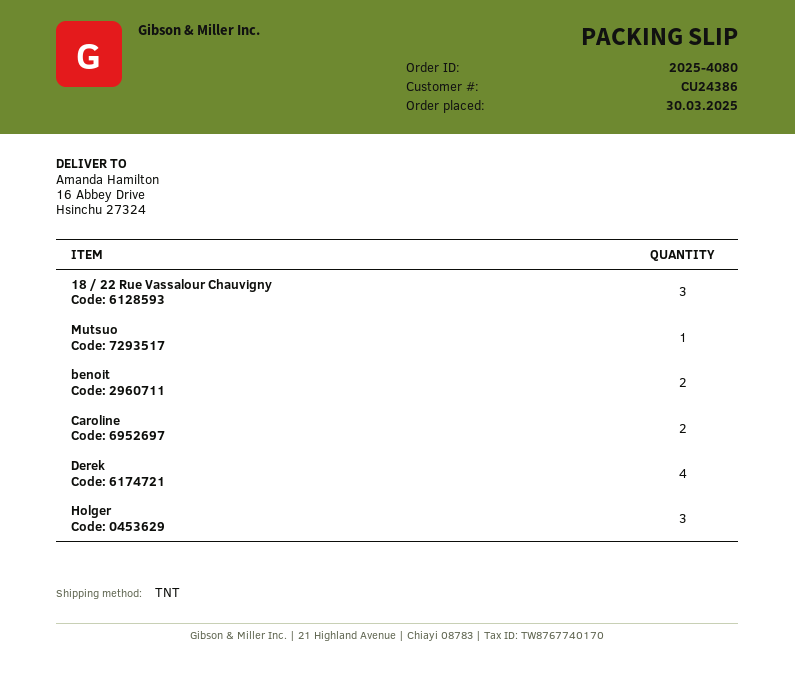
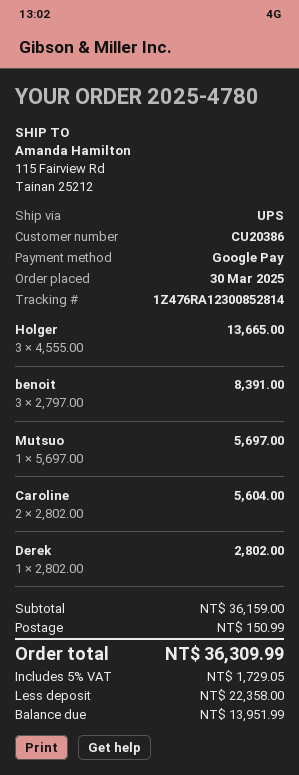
order number: 2025-4080 -> 2025-4780
customer number: CU24386 -> CU20386
shipping method: TNT -> UPS
ship to: 16 Abbey Drive, Hsinchu 27324 -> 115 Fairview Rd, Tainan 25212
18 / 22 Rue Vassalour Chauvigny: 3 -> none
benoit: 2 -> 3
Derek: 4 -> 1

